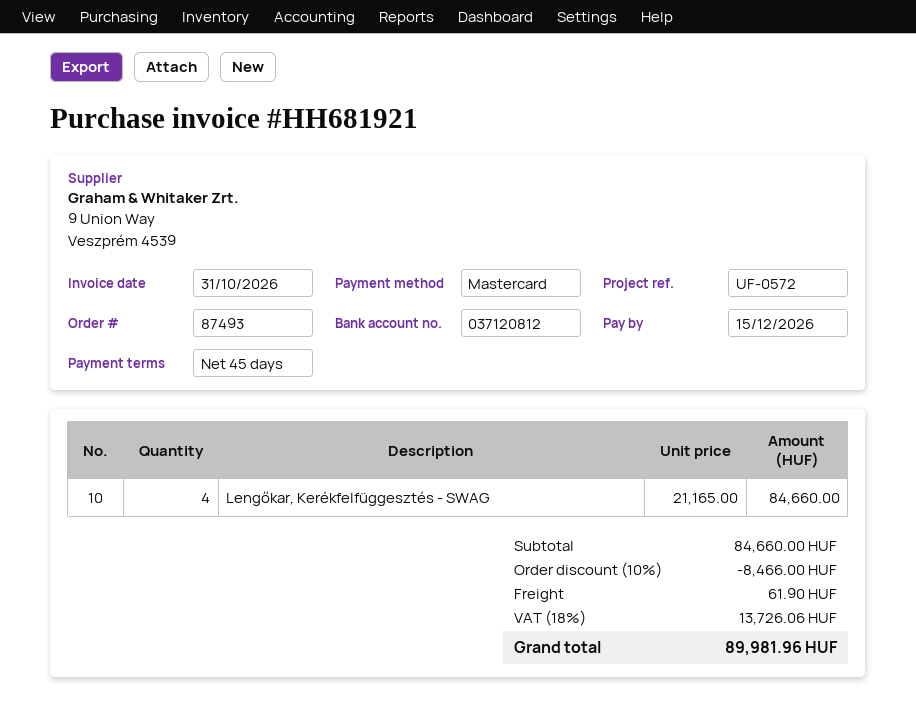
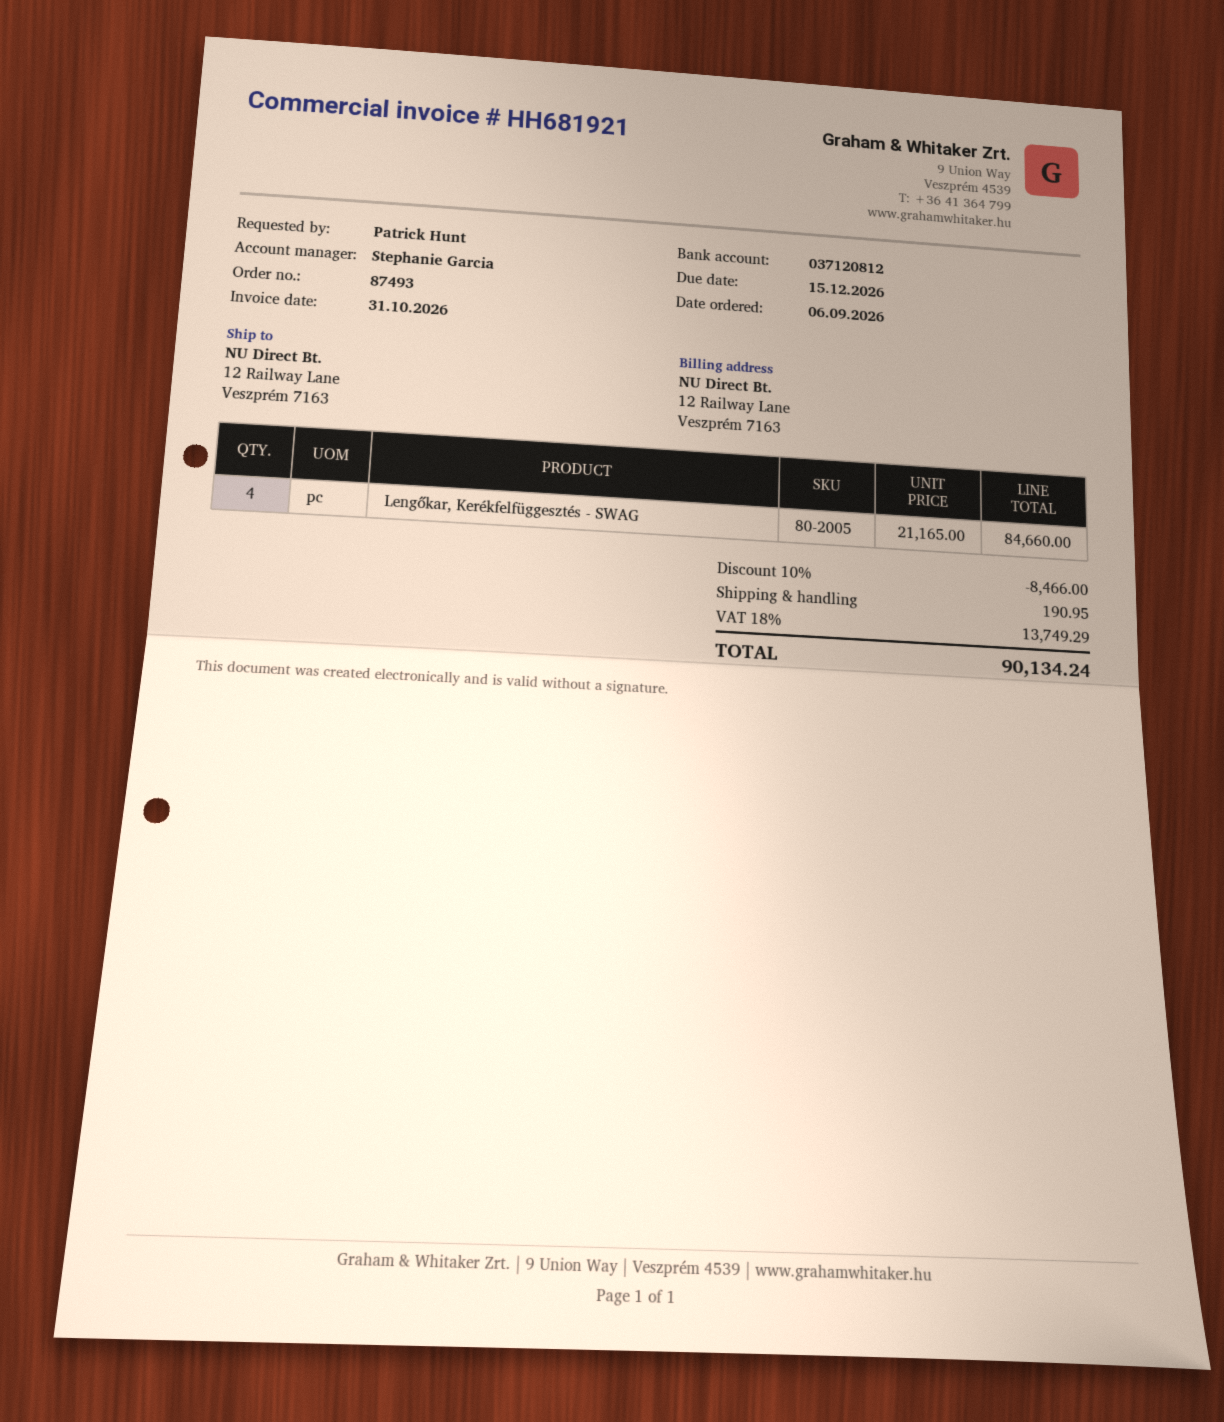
shipping: 61.90 -> 190.95
tax: 18% = 13726.06 -> 18% = 13749.29
total: 89981.96 -> 90134.24

